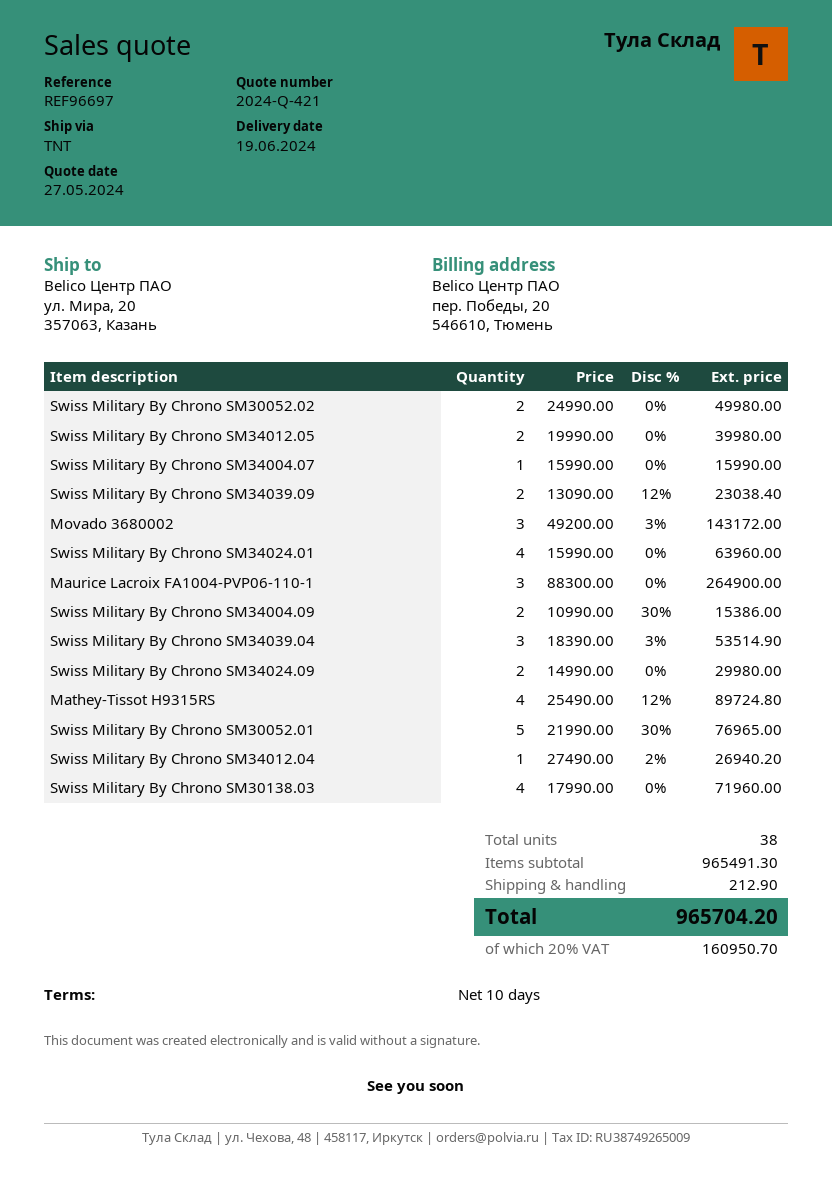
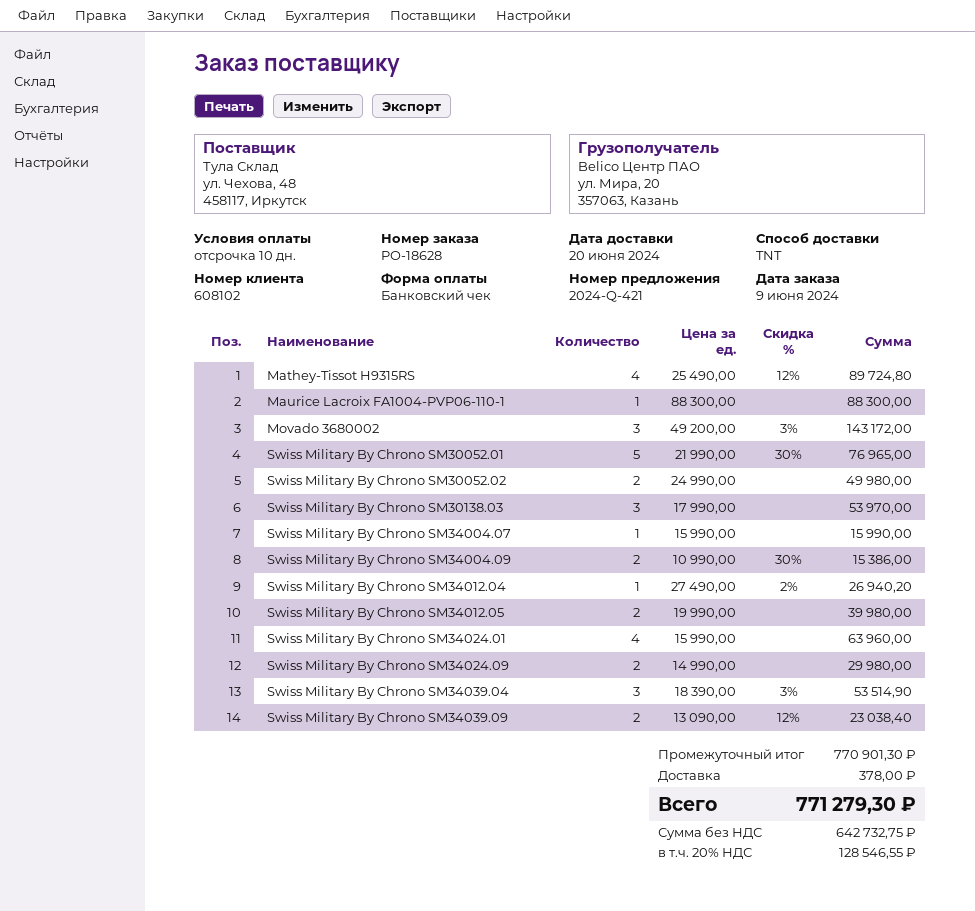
delivery date: 2024-06-19 -> 2024-06-20
Maurice Lacroix FA1004-PVP06-110-1: 3 x 88300.00 = 264900.00 -> 1 x 88300.00 = 88300.00
Swiss Military By Chrono SM30138.03: 4 x 17990.00 = 71960.00 -> 3 x 17990.00 = 53970.00
subtotal: 965491.30 -> 770901.30
shipping: 212.90 -> 378.00
tax: 20% = 160950.70 -> 20% = 128546.55
total: 965704.20 -> 771279.30

